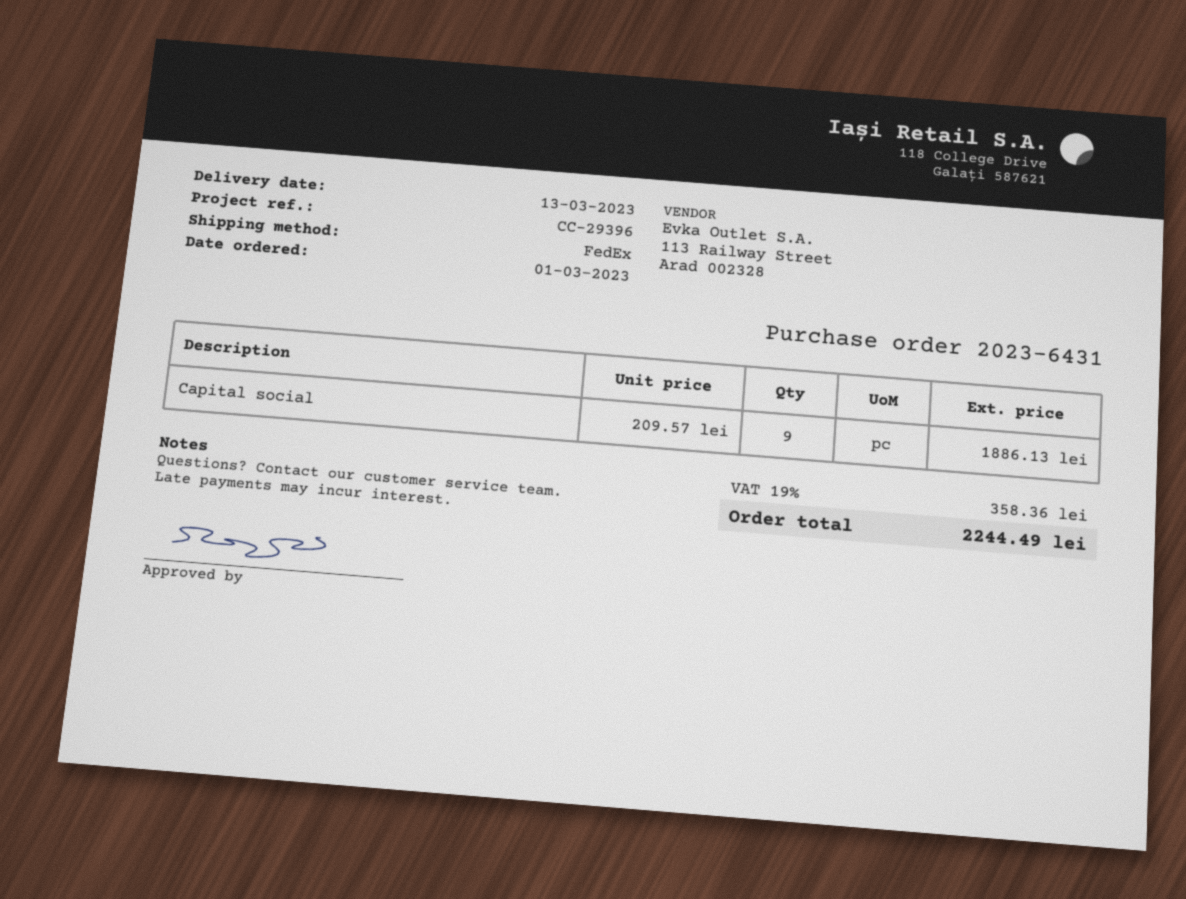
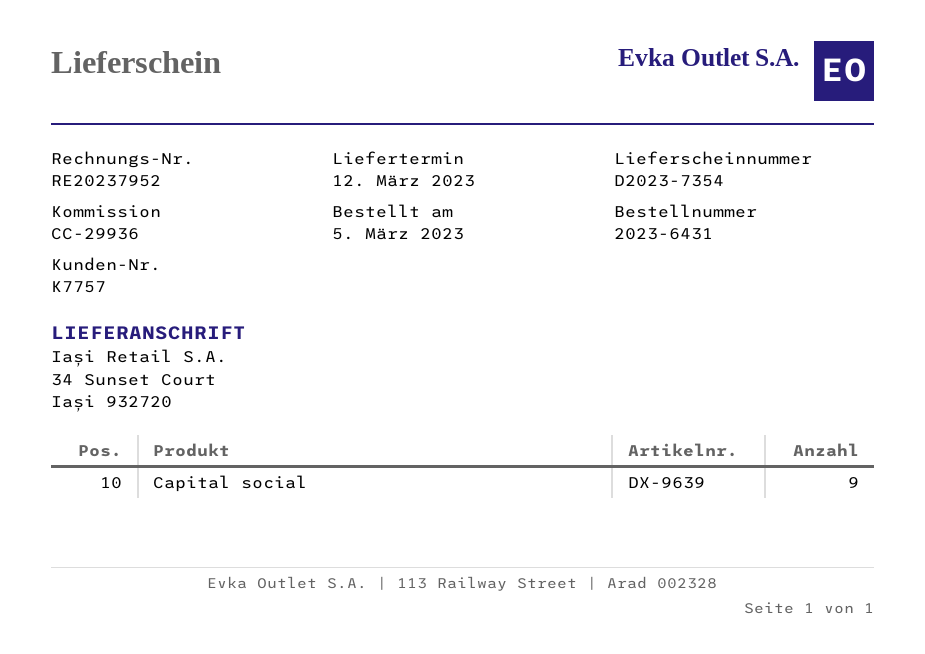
order date: 2023-03-01 -> 2023-03-05
delivery date: 2023-03-13 -> 2023-03-12
reference: CC-29396 -> CC-29936

